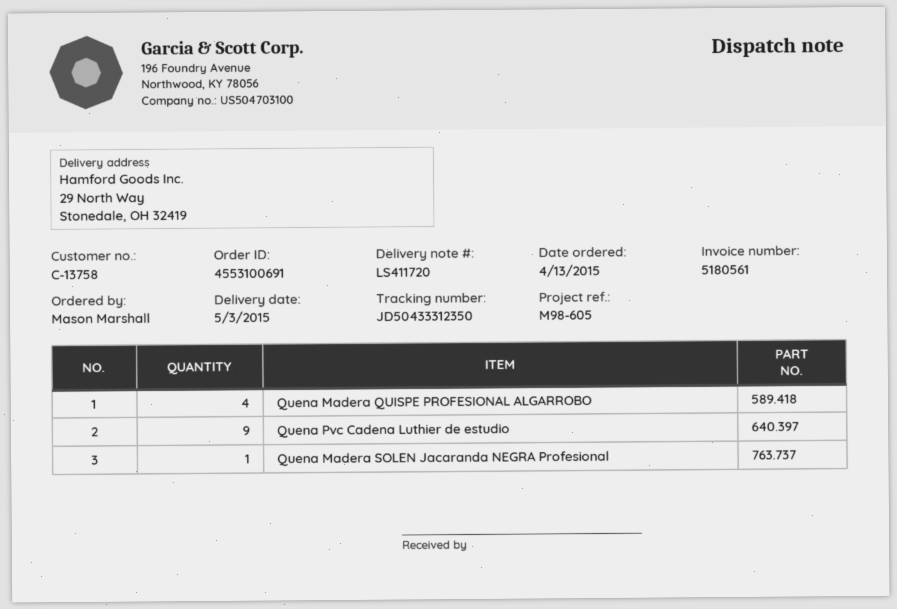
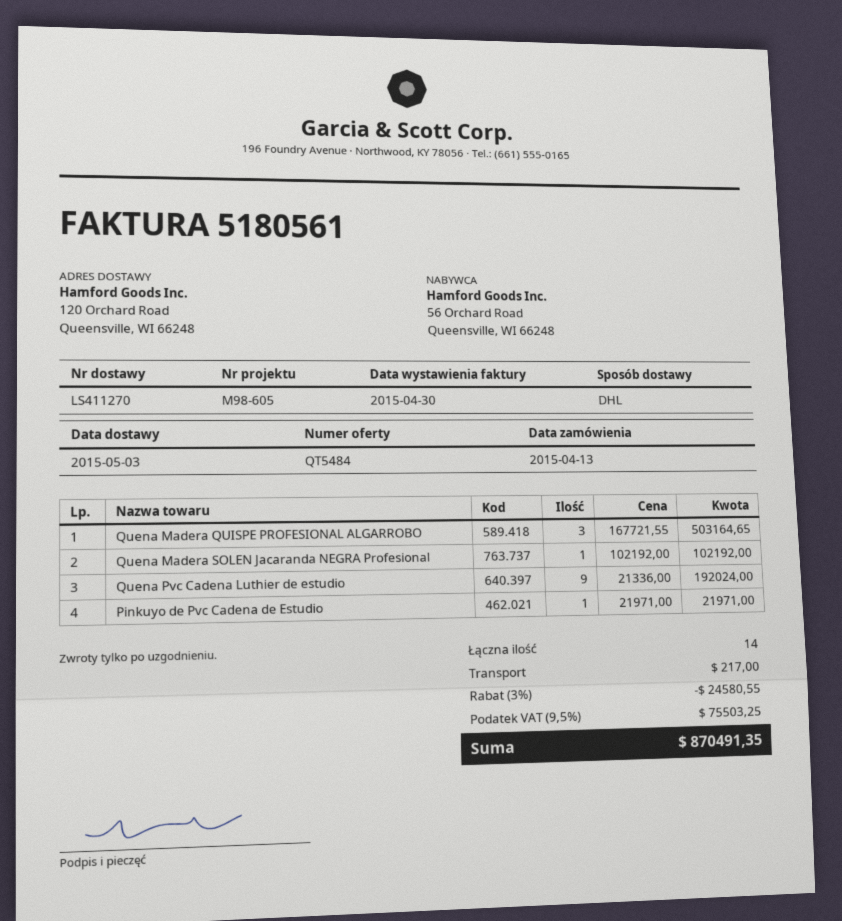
delivery note number: LS411720 -> LS411270
ship to: 29 North Way, Stonedale, OH 32419 -> 120 Orchard Road, Queensville, WI 66248
Quena Madera QUISPE PROFESIONAL ALGARROBO: 4 -> 3
Pinkuyo de Pvc Cadena de Estudio: none -> 1

